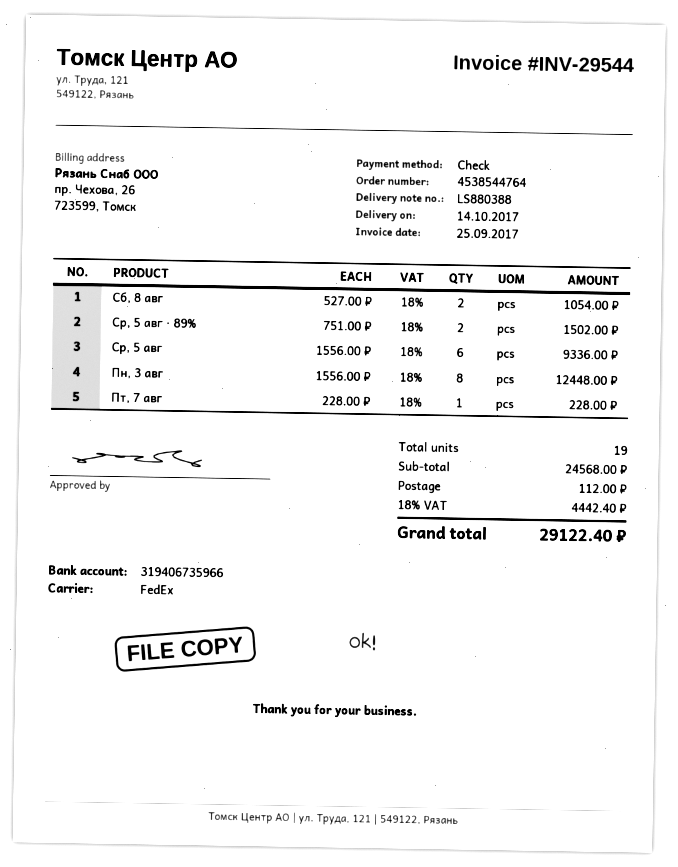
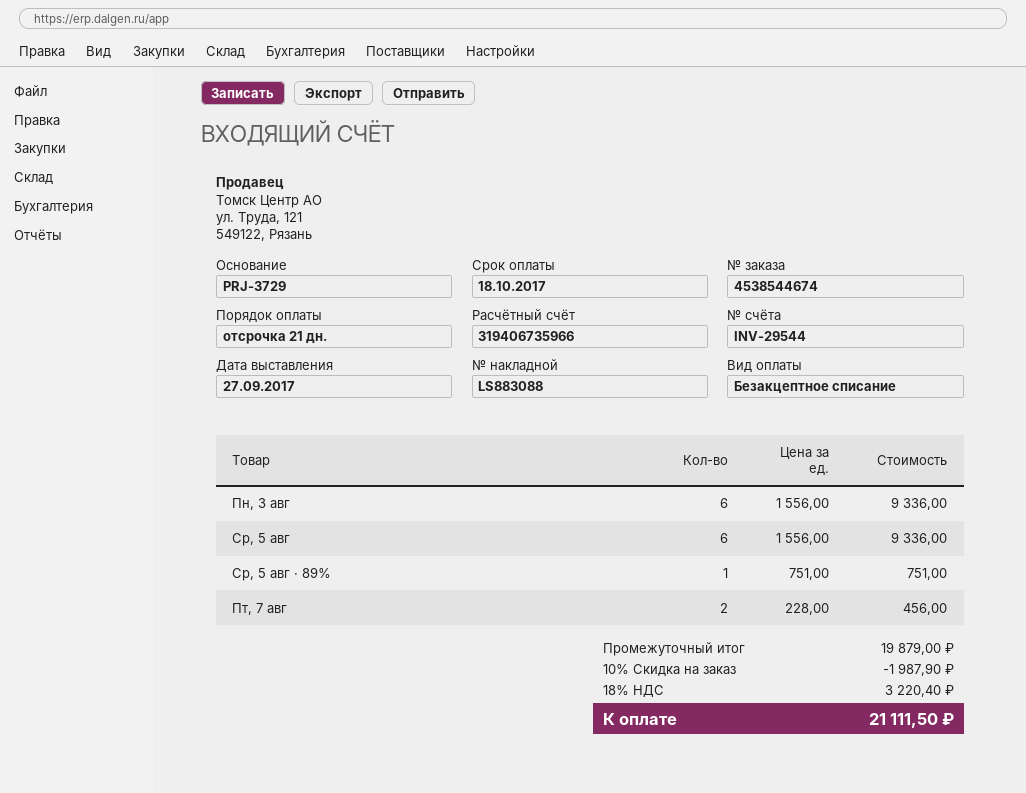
order number: 4538544764 -> 4538544674
delivery note number: LS880388 -> LS883088
invoice date: 2017-09-25 -> 2017-09-27
payment method: cheque -> direct debit
Сб, 8 авг: 2 x 527.00 = 1054.00 -> none
Ср, 5 авг · 89%: 2 x 751.00 = 1502.00 -> 1 x 751.00 = 751.00
Пн, 3 авг: 8 x 1556.00 = 12448.00 -> 6 x 1556.00 = 9336.00
Пт, 7 авг: 1 x 228.00 = 228.00 -> 2 x 228.00 = 456.00
subtotal: 24568.00 -> 19879.00
discount: none -> 10% = 1987.90
shipping: 112.00 -> none
tax: 18% = 4442.40 -> 18% = 3220.40
total: 29122.40 -> 21111.50

